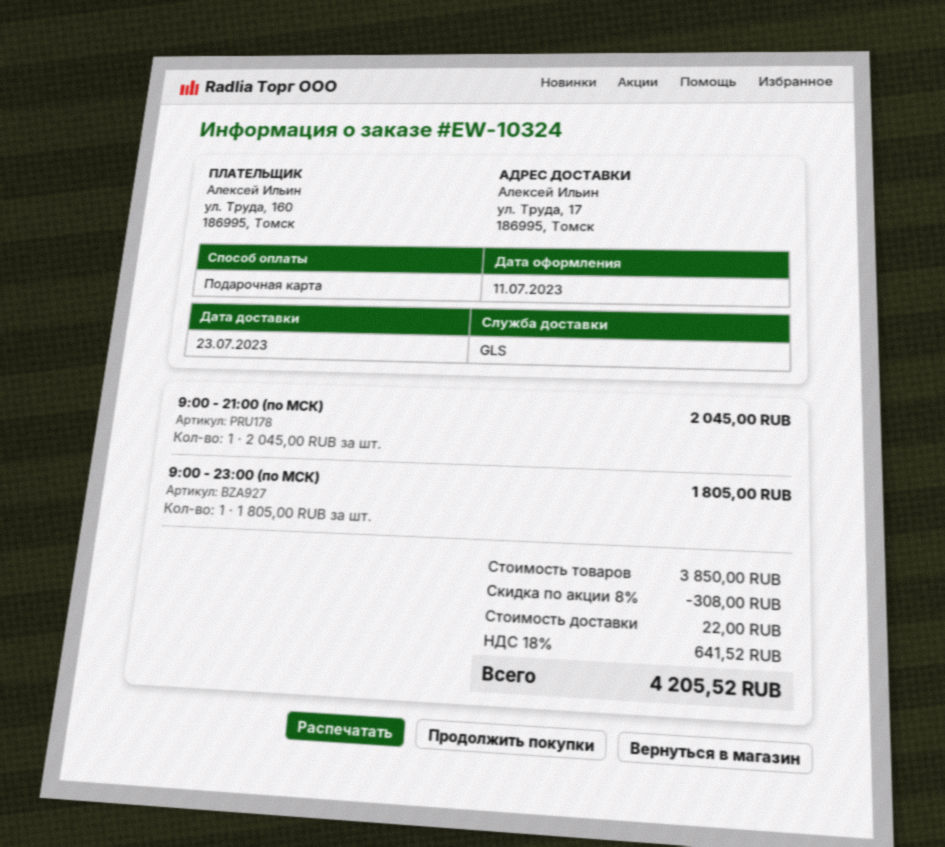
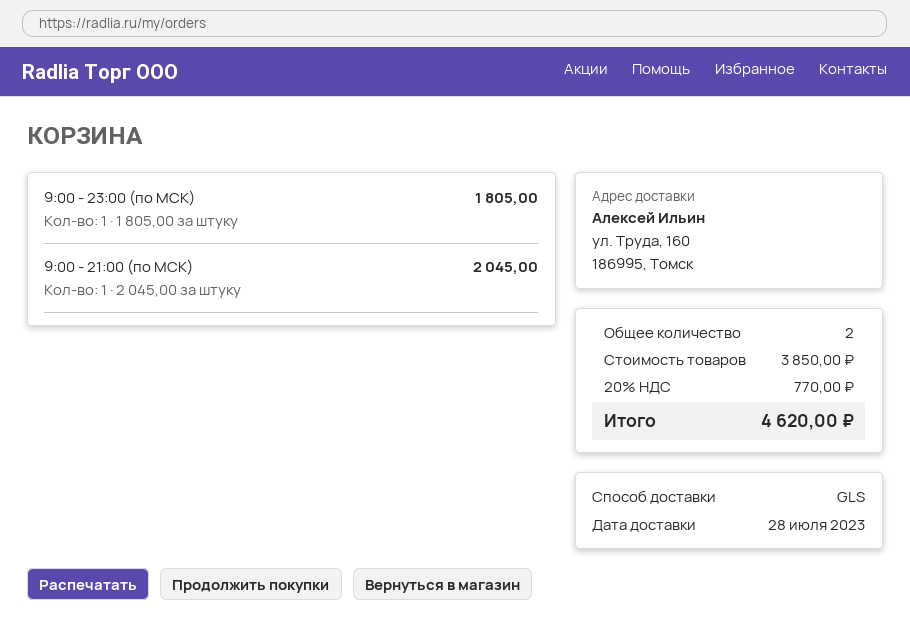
delivery date: 2023-07-23 -> 2023-07-28
ship to: ул. Труда, 17, 186995, Томск -> ул. Труда, 160, 186995, Томск
discount: 8% = 308.00 -> none
shipping: 22.00 -> none
tax: 18% = 641.52 -> 20% = 770.00
total: 4205.52 -> 4620.00

